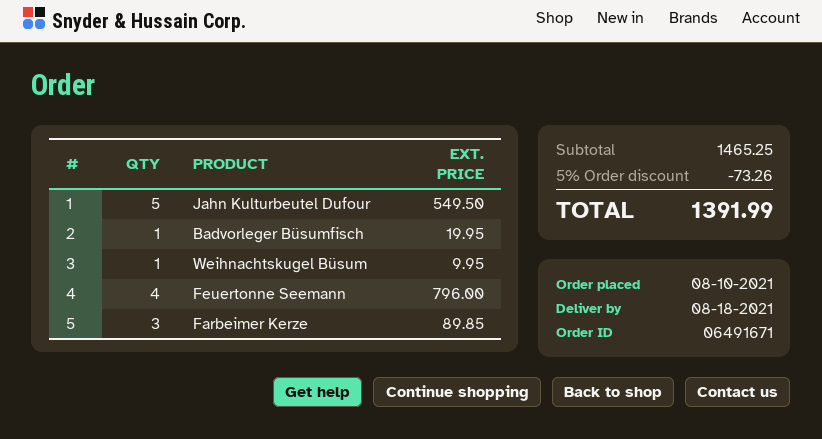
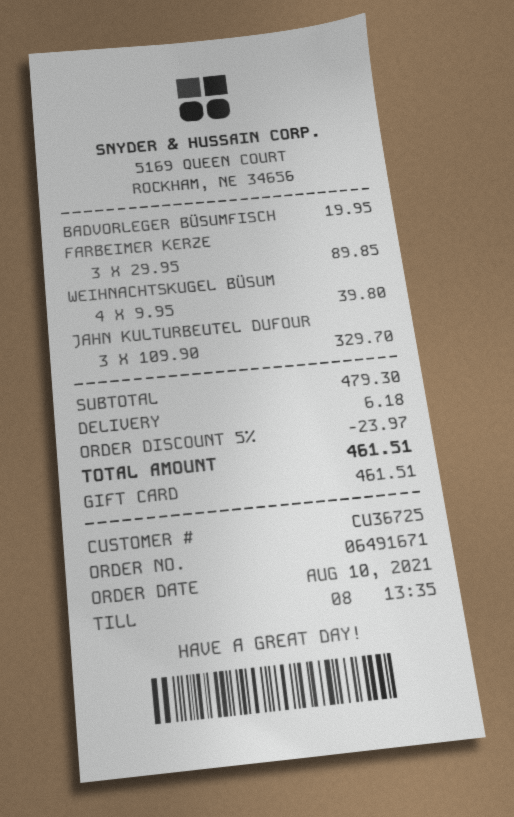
Jahn Kulturbeutel Dufour: 5 for 549.50 -> 3 for 329.70
Weihnachtskugel Büsum: 1 for 9.95 -> 4 for 39.80
Feuertonne Seemann: 4 for 796.00 -> none
subtotal: 1465.25 -> 479.30
discount: 5% = 73.26 -> 5% = 23.97
shipping: none -> 6.18
total: 1391.99 -> 461.51

